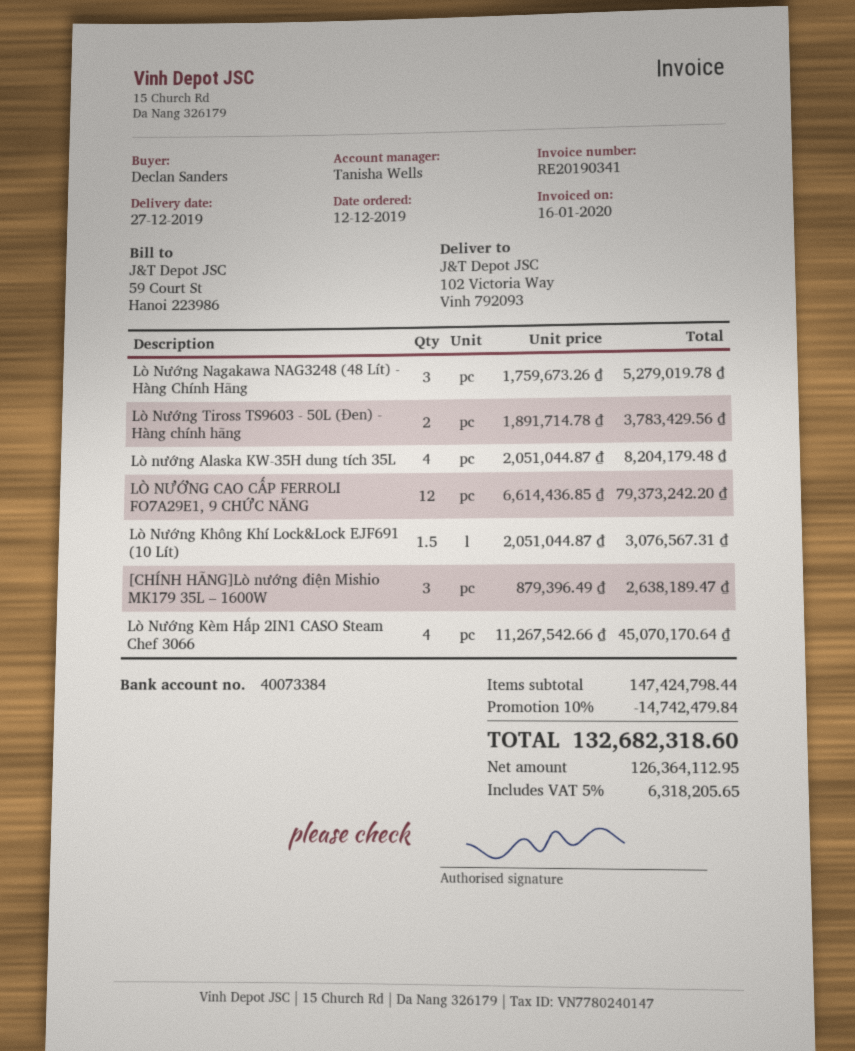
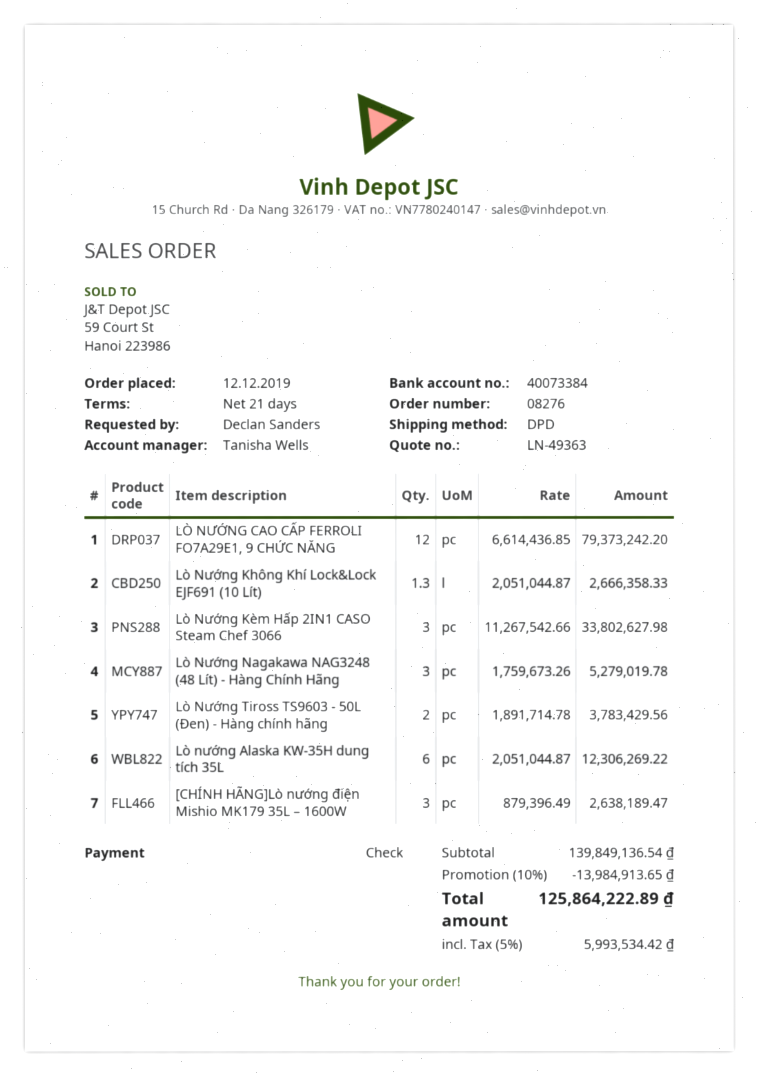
Lò nướng Alaska KW-35H dung tích 35L: 4 x 2051044.87 = 8204179.48 -> 6 x 2051044.87 = 12306269.22
Lò Nướng Không Khí Lock&Lock EJF691 (10 Lít): 1.5 x 2051044.87 = 3076567.31 -> 1.3 x 2051044.87 = 2666358.33
Lò Nướng Kèm Hấp 2IN1 CASO Steam Chef 3066: 4 x 11267542.66 = 45070170.64 -> 3 x 11267542.66 = 33802627.98
subtotal: 147424798.44 -> 139849136.54
discount: 10% = 14742479.84 -> 10% = 13984913.65
tax: 5% = 6318205.65 -> 5% = 5993534.42
total: 132682318.60 -> 125864222.89

